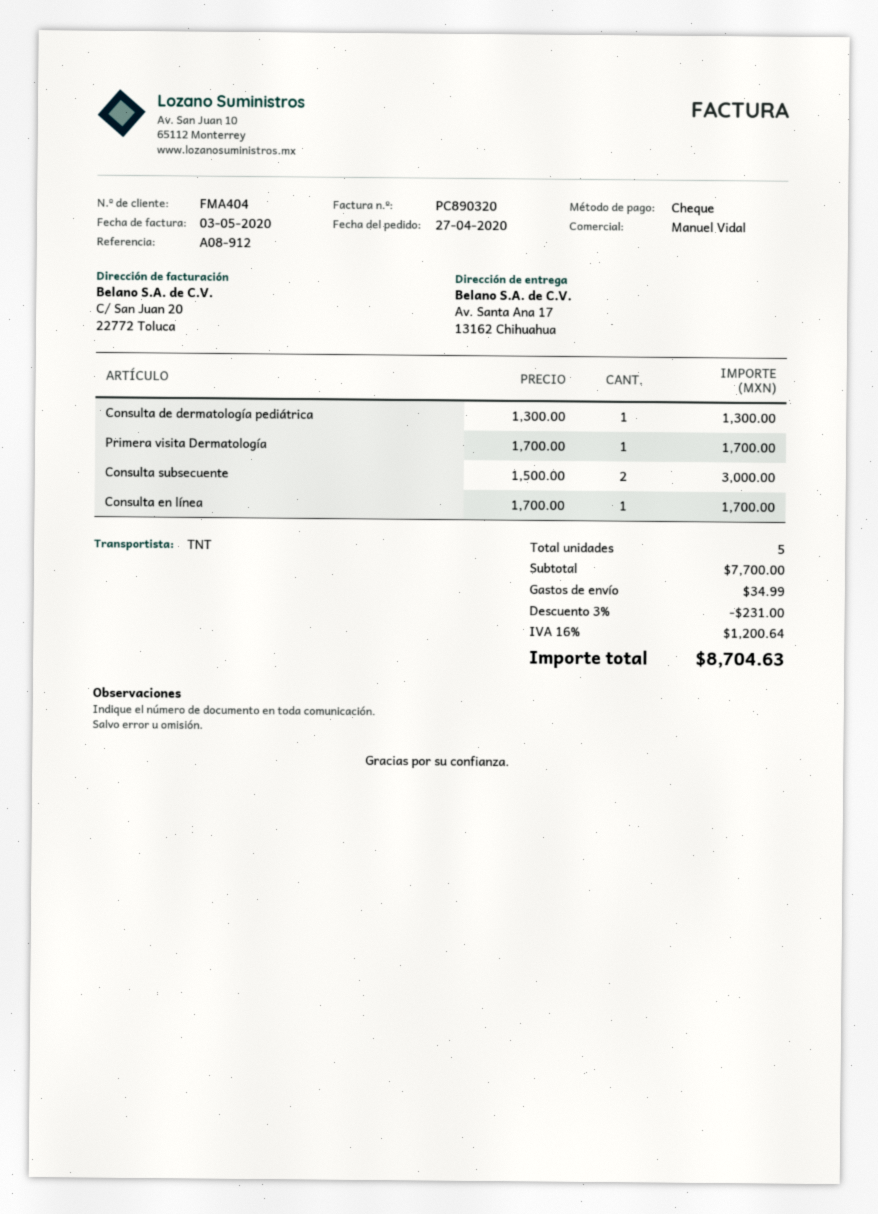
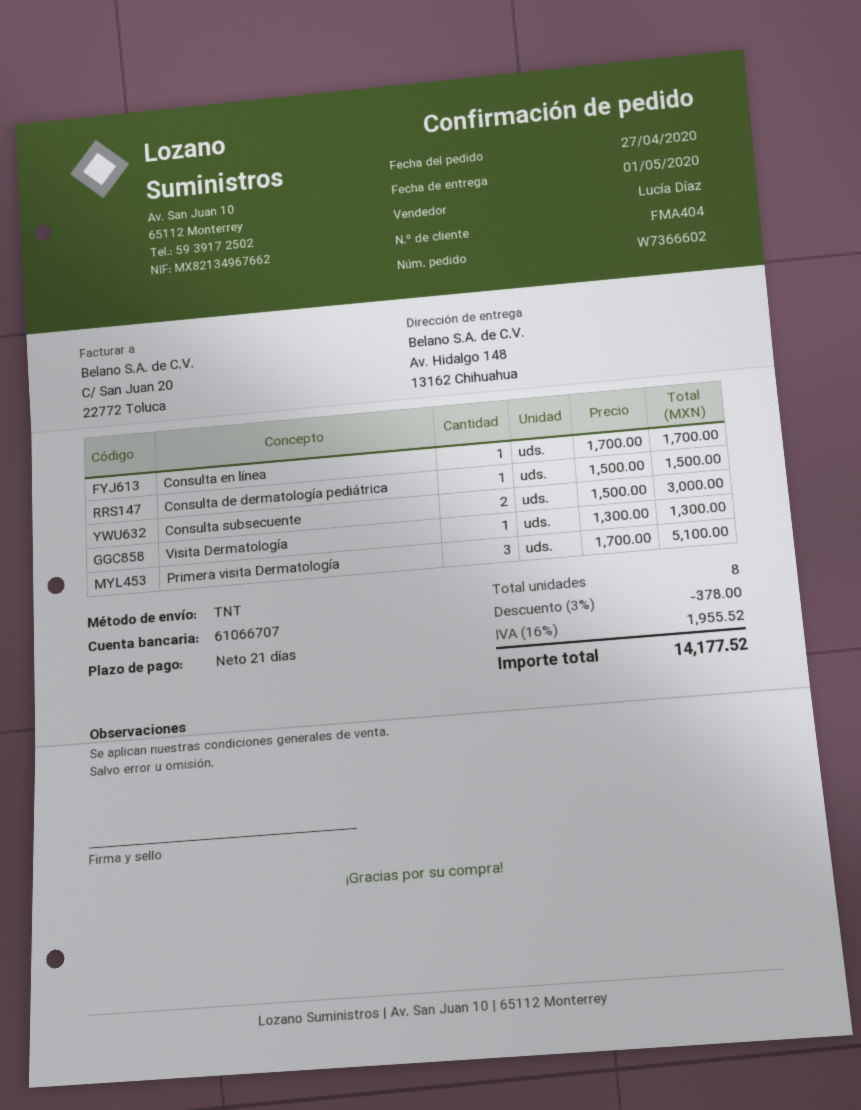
sales rep: Manuel Vidal -> Lucía Díaz
ship to: Av. Santa Ana 17, 13162 Chihuahua -> Av. Hidalgo 148, 13162 Chihuahua
Consulta de dermatología pediátrica: 1 x 1300.00 = 1300.00 -> 1 x 1500.00 = 1500.00
Primera visita Dermatología: 1 x 1700.00 = 1700.00 -> 3 x 1700.00 = 5100.00
Visita Dermatología: none -> 1 x 1300.00 = 1300.00
total quantity: 5 -> 8
discount: 3% = 231.00 -> 3% = 378.00
shipping: 34.99 -> none
tax: 16% = 1200.64 -> 16% = 1955.52
total: 8704.63 -> 14177.52

